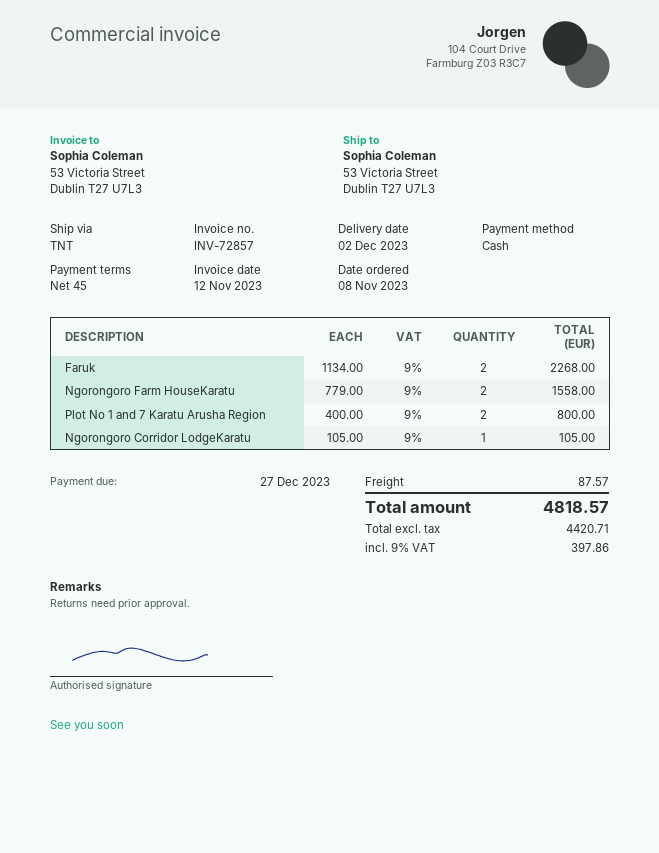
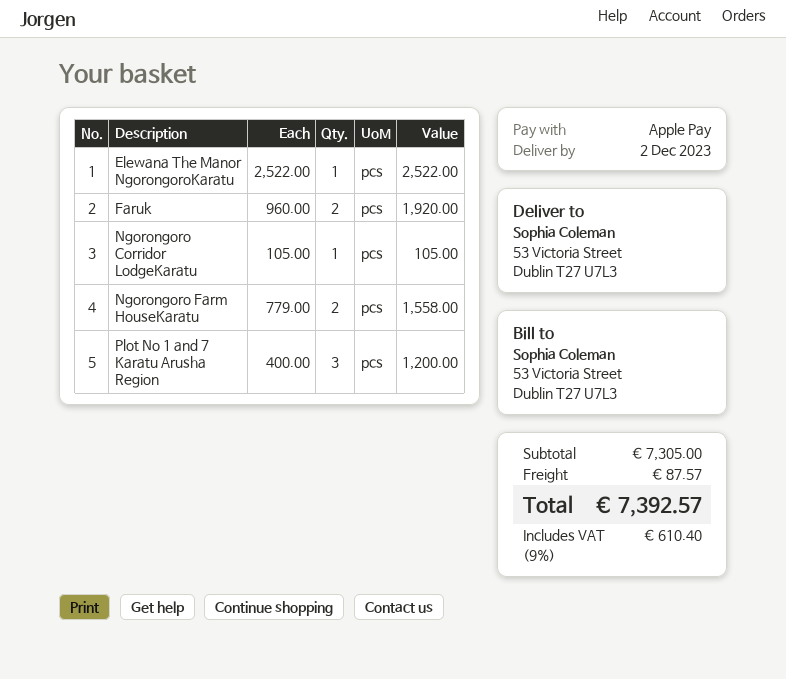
payment method: cash -> Apple Pay
Faruk: 2 x 1134.00 = 2268.00 -> 2 x 960.00 = 1920.00
Plot No 1 and 7 Karatu Arusha Region: 2 x 400.00 = 800.00 -> 3 x 400.00 = 1200.00
Elewana The Manor NgorongoroKaratu: none -> 1 x 2522.00 = 2522.00
tax: 9% = 397.86 -> 9% = 610.40
total: 4818.57 -> 7392.57

